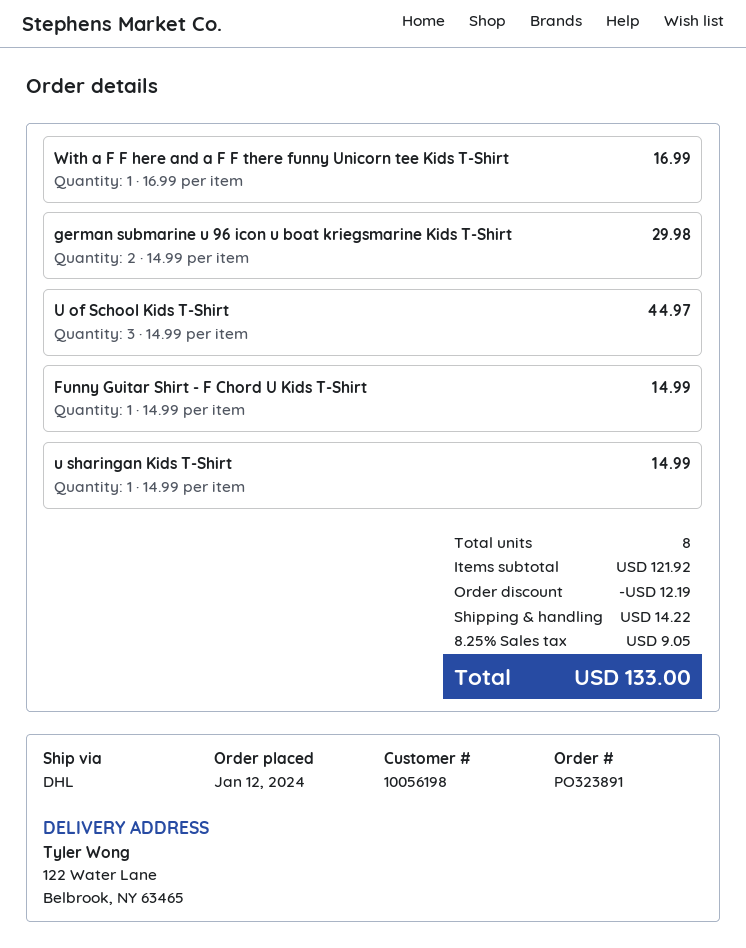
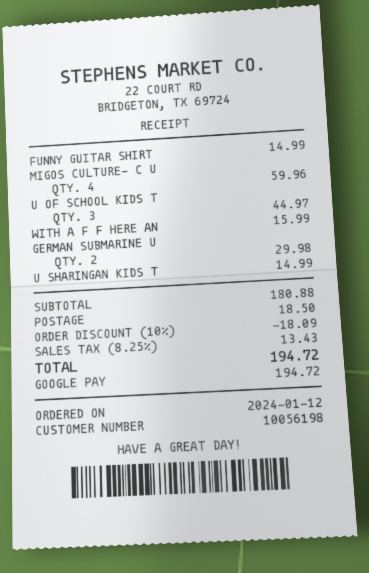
With a F F here and a F F there funny Unicorn tee Kids T-Shirt: 1 for 16.99 -> 1 for 15.99
MIGOS CULTURE- C U: none -> 4 for 59.96
subtotal: 121.92 -> 180.88
discount: 12.19 -> 18.09
shipping: 14.22 -> 18.50
tax: 8.25% = 9.05 -> 8.25% = 13.43
total: 133.00 -> 194.72

